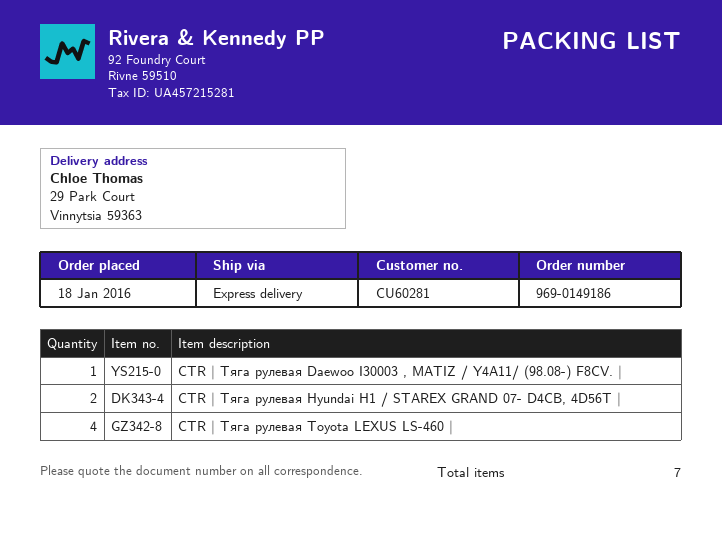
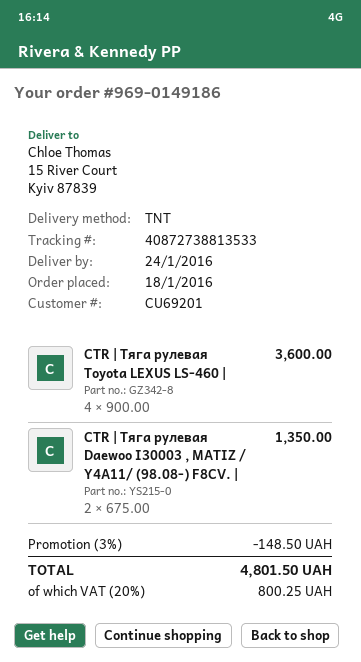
customer number: CU60281 -> CU69201
shipping method: express -> TNT
ship to: 29 Park Court, Vinnytsia 59363 -> 15 River Court, Kyiv 87839
CTR | Тяга рулевая Daewoo I30003 , MATIZ / Y4A11/ (98.08-) F8CV. |: 1 -> 2
CTR | Тяга рулевая Hyundai H1 / STAREX GRAND 07- D4CB, 4D56T |: 2 -> none

